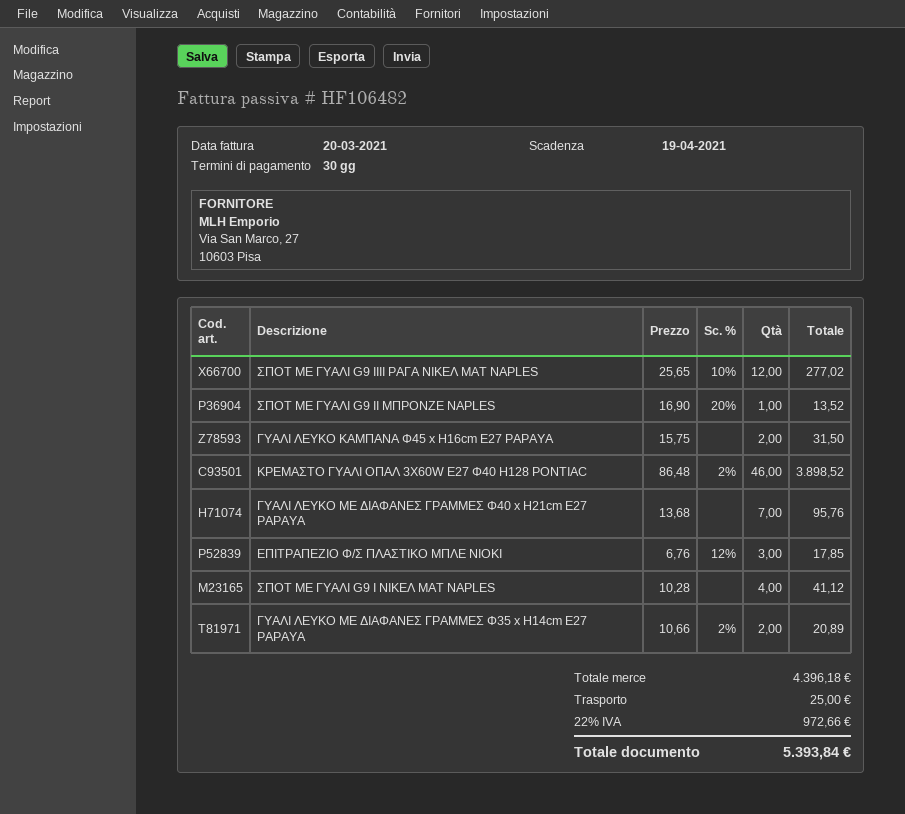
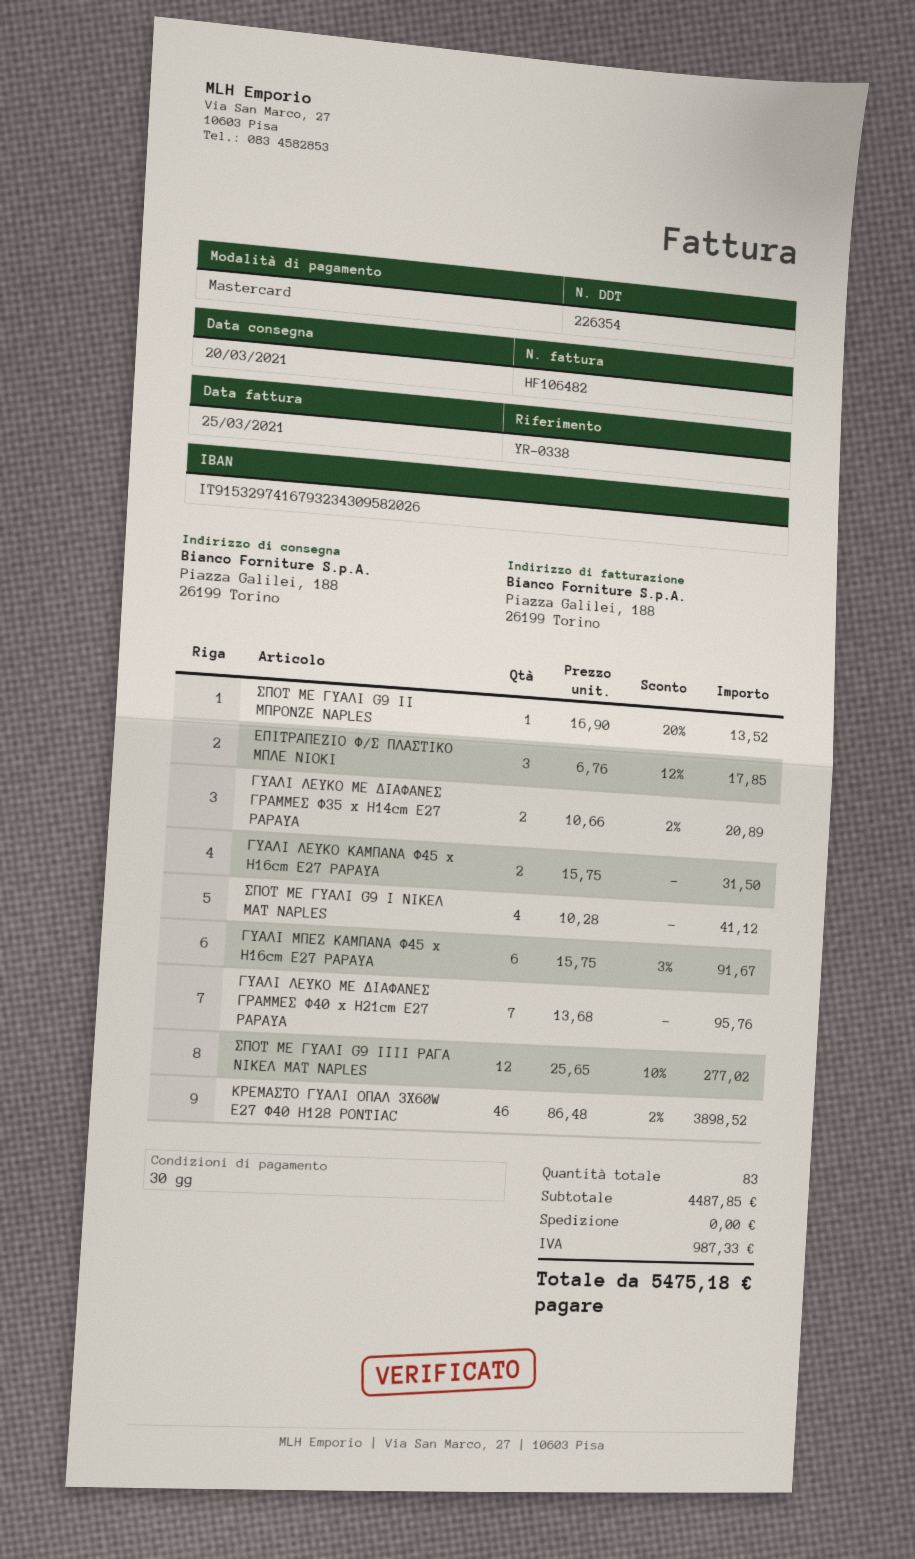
invoice date: 2021-03-20 -> 2021-03-25
ΓΥΑΛΙ ΜΠΕΖ ΚΑΜΠΑΝΑ Φ45 x H16cm E27 PAPAYA: none -> 6 x 15.75 - 3% = 91.67
subtotal: 4396.18 -> 4487.85
shipping: 25.00 -> 0.00
tax: 972.66 -> 987.33
total: 5393.84 -> 5475.18

